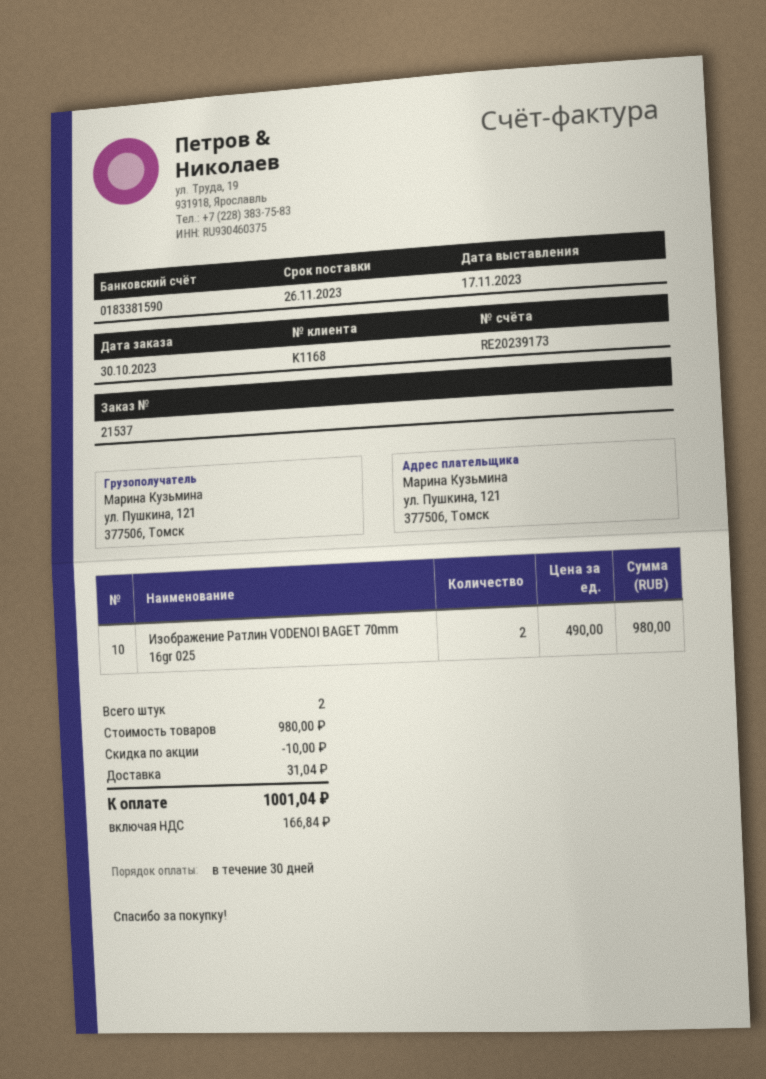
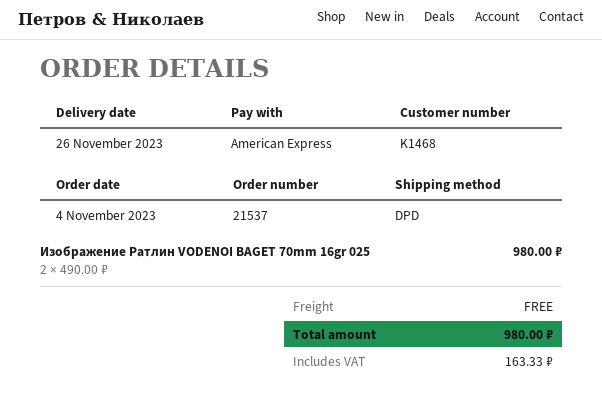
order date: 2023-10-30 -> 2023-11-04
customer number: K1168 -> K1468
discount: 10.00 -> none
shipping: 31.04 -> 0.00
tax: 166.84 -> 163.33
total: 1001.04 -> 980.00

